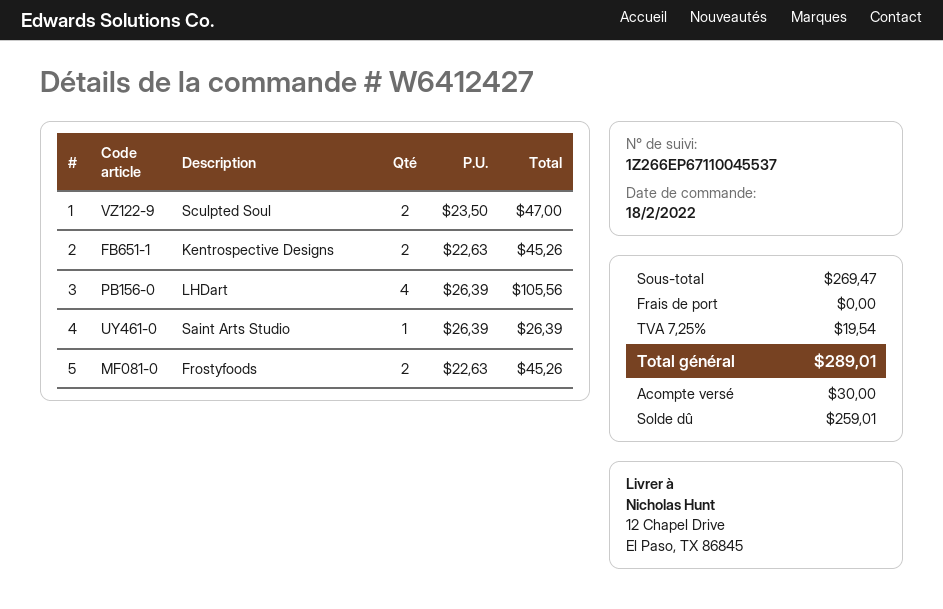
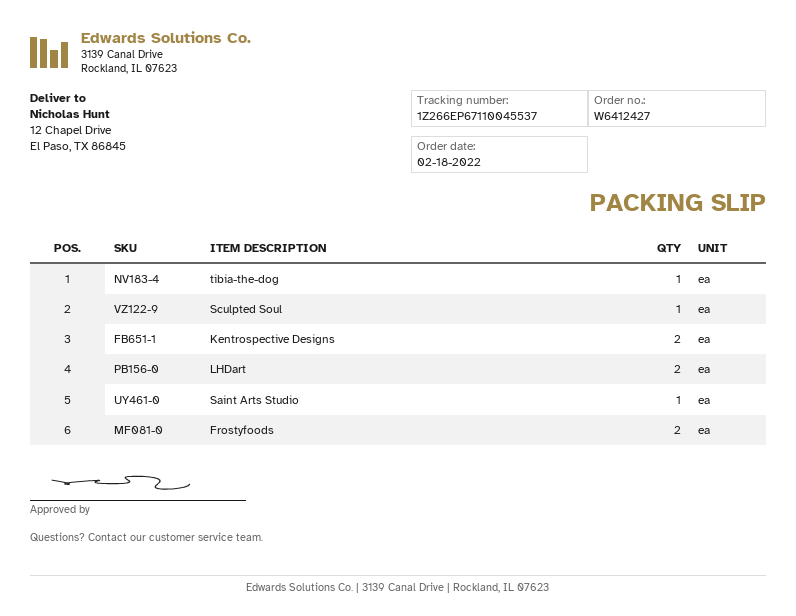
Sculpted Soul: 2 -> 1
LHDart: 4 -> 2
tibia-the-dog: none -> 1

